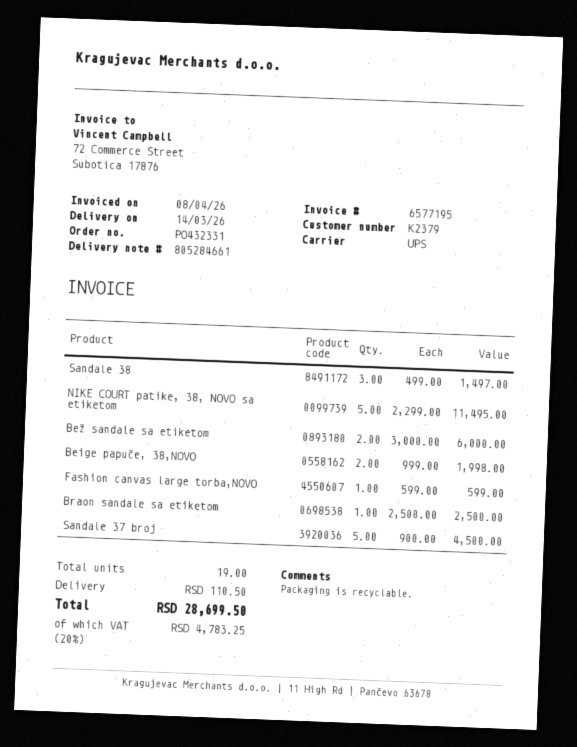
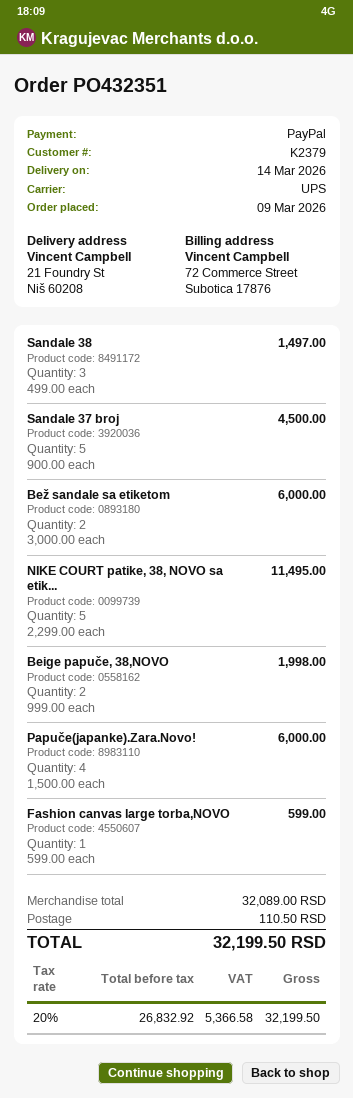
order number: PO432331 -> PO432351
Braon sandale sa etiketom: 1 x 2500.00 = 2500.00 -> none
Papuče(japanke).Zara.Novo!: none -> 4 x 1500.00 = 6000.00
tax: 20% = 4783.25 -> 20% = 5366.58
total: 28699.50 -> 32199.50

